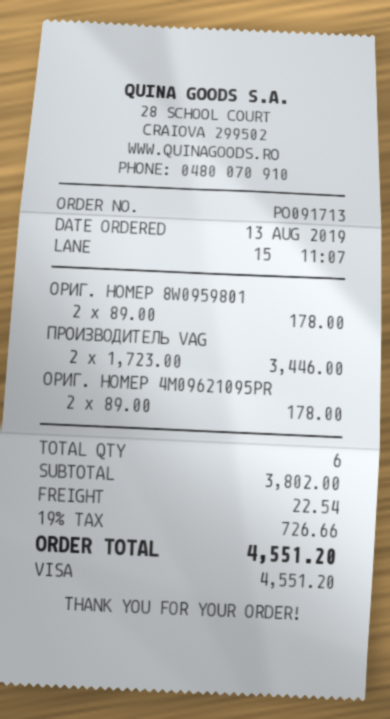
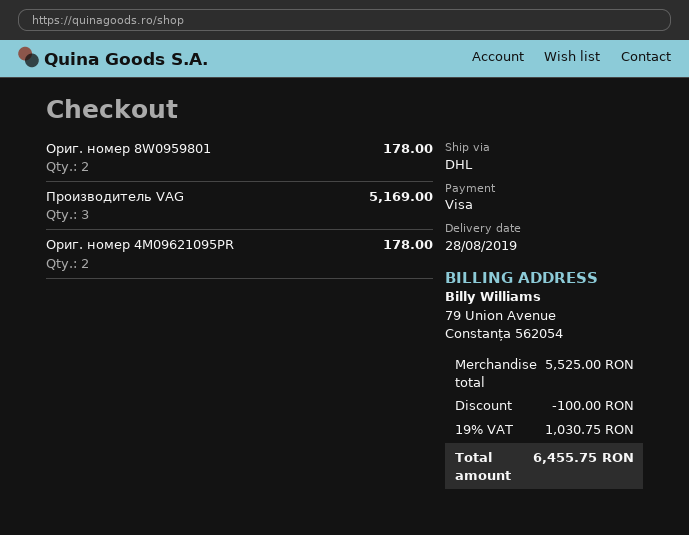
ПРОИЗВОДИТЕЛЬ VAG: 2 for 3446.00 -> 3 for 5169.00
subtotal: 3802.00 -> 5525.00
discount: none -> 100.00
shipping: 22.54 -> none
tax: 19% = 726.66 -> 19% = 1030.75
total: 4551.20 -> 6455.75

